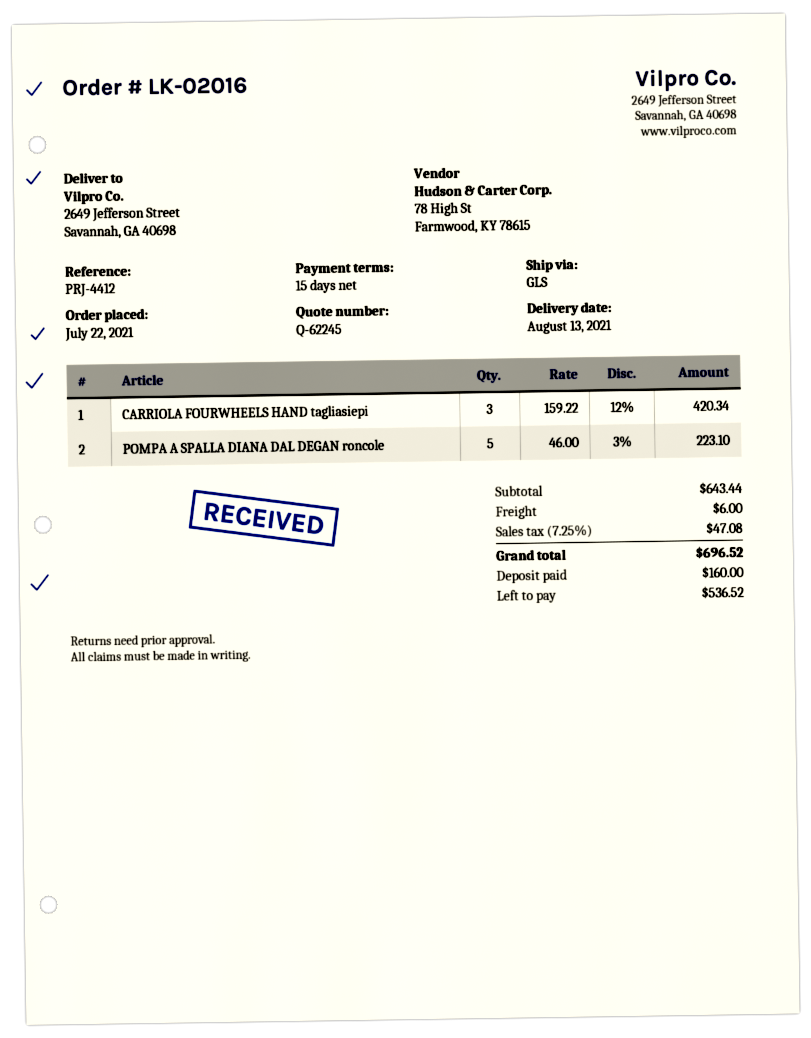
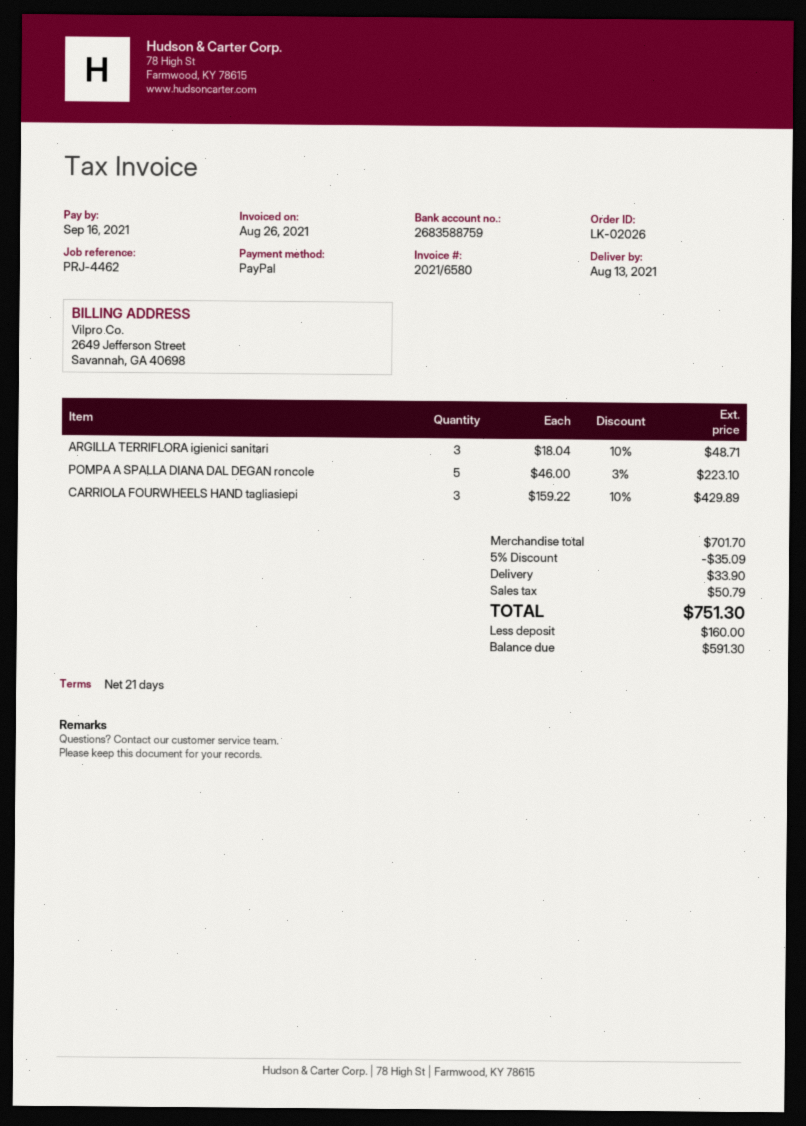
order number: LK-02016 -> LK-02026
payment terms: 15 days -> 21 days
reference: PRJ-4412 -> PRJ-4462
CARRIOLA FOURWHEELS HAND tagliasiepi: 3 x 159.22 - 12% = 420.34 -> 3 x 159.22 - 10% = 429.89
ARGILLA TERRIFLORA igienici sanitari: none -> 3 x 18.04 - 10% = 48.71
subtotal: 643.44 -> 701.70
discount: none -> 5% = 35.09
shipping: 6.00 -> 33.90
tax: 47.08 -> 50.79
total: 696.52 -> 751.30
balance: 536.52 -> 591.30

